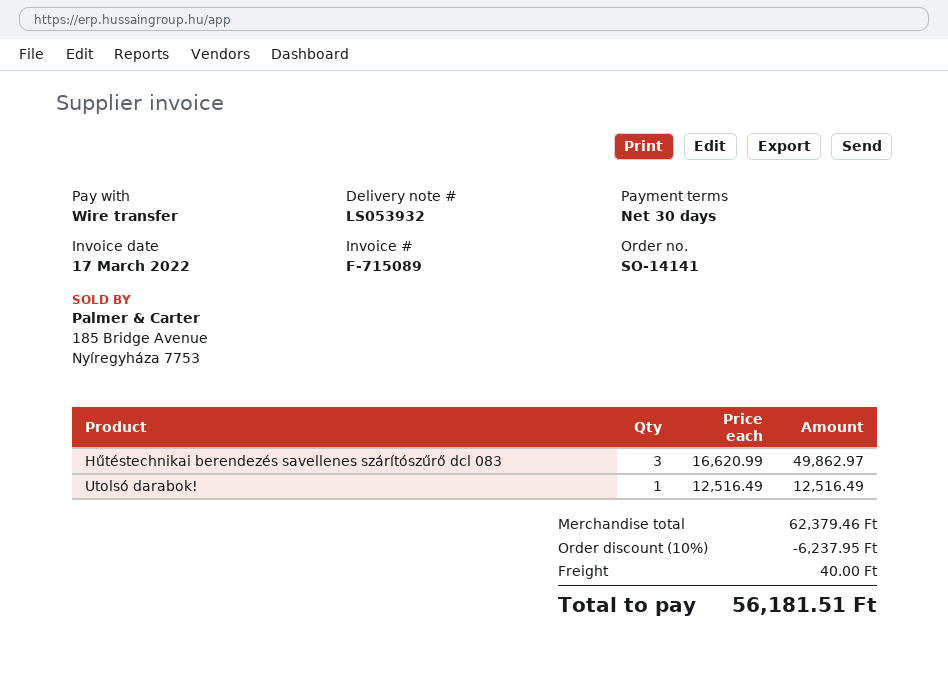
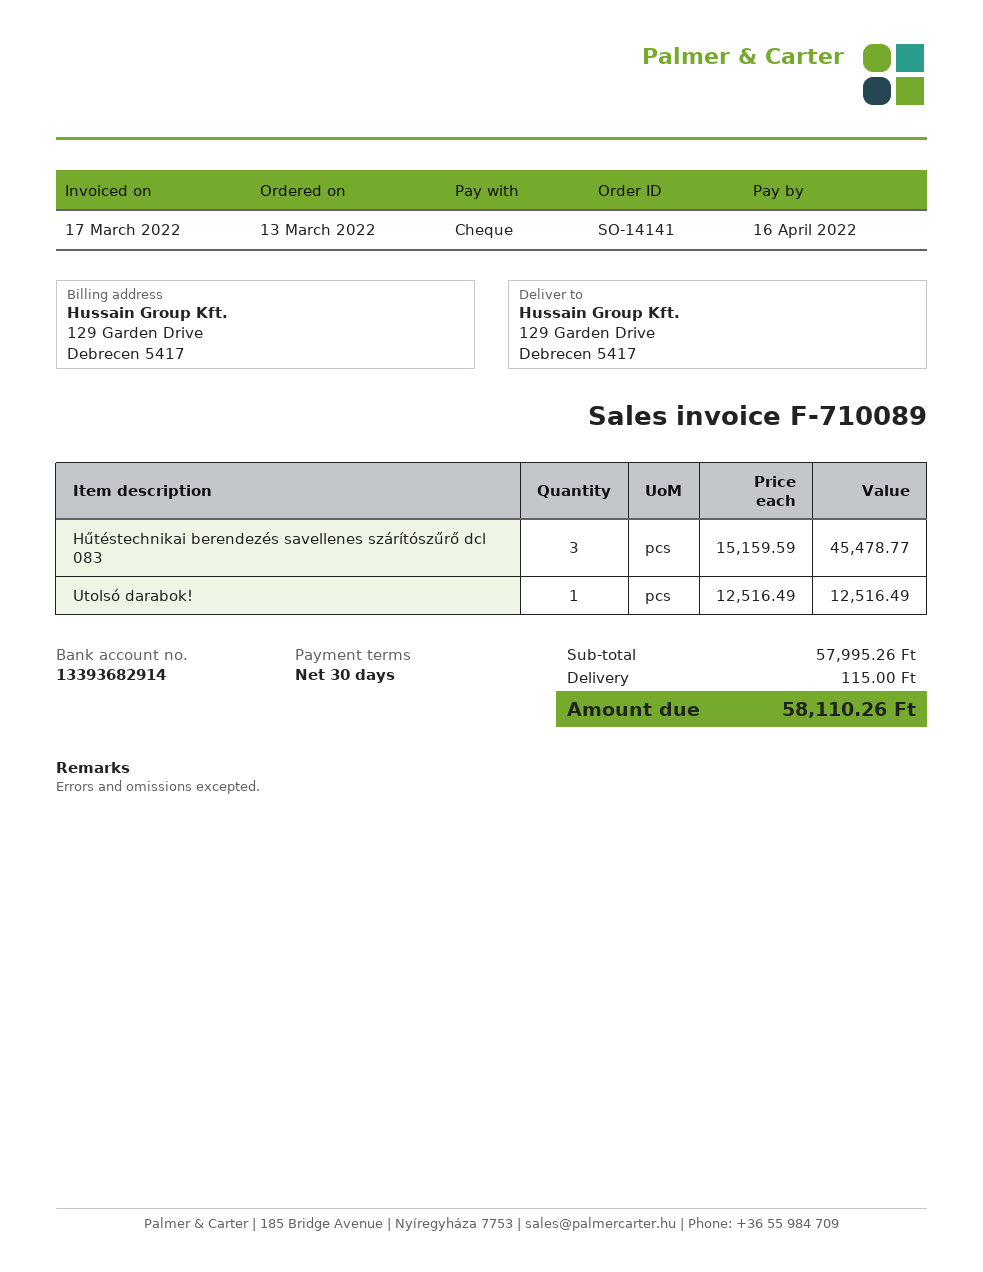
invoice number: F-715089 -> F-710089
payment method: bank transfer -> cheque
Hűtéstechnikai berendezés savellenes szárítószűrő dcl 083: 3 x 16620.99 = 49862.97 -> 3 x 15159.59 = 45478.77
subtotal: 62379.46 -> 57995.26
discount: 10% = 6237.95 -> none
shipping: 40.00 -> 115.00
total: 56181.51 -> 58110.26

